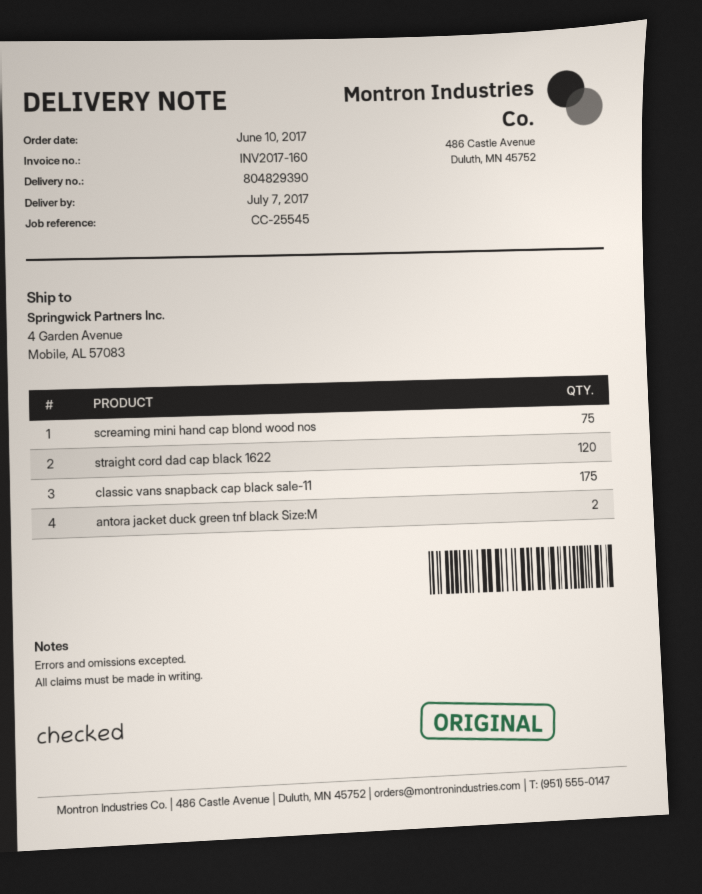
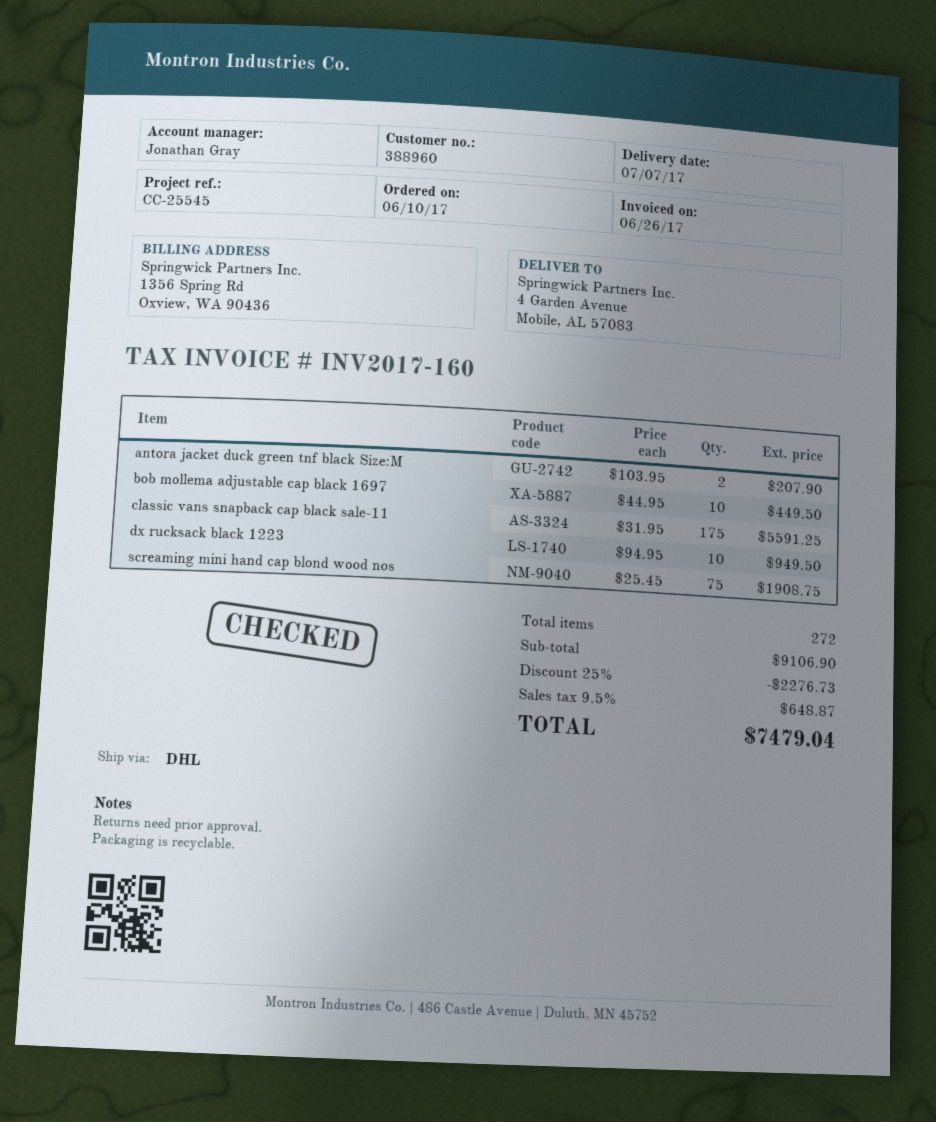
straight cord dad cap black 1622: 120 -> none
bob mollema adjustable cap black 1697: none -> 10
dx rucksack black 1223: none -> 10

